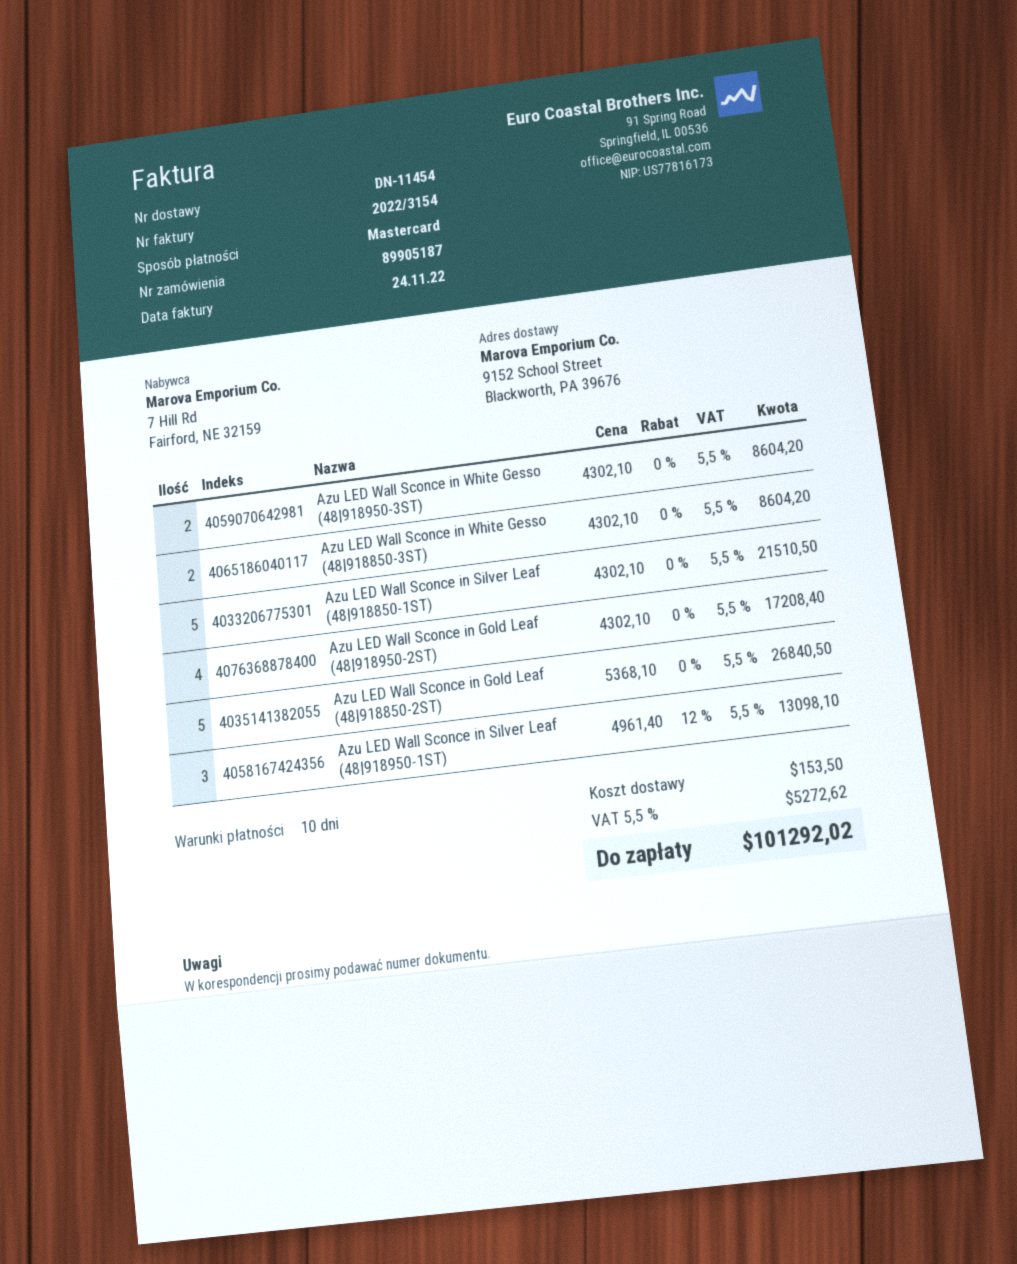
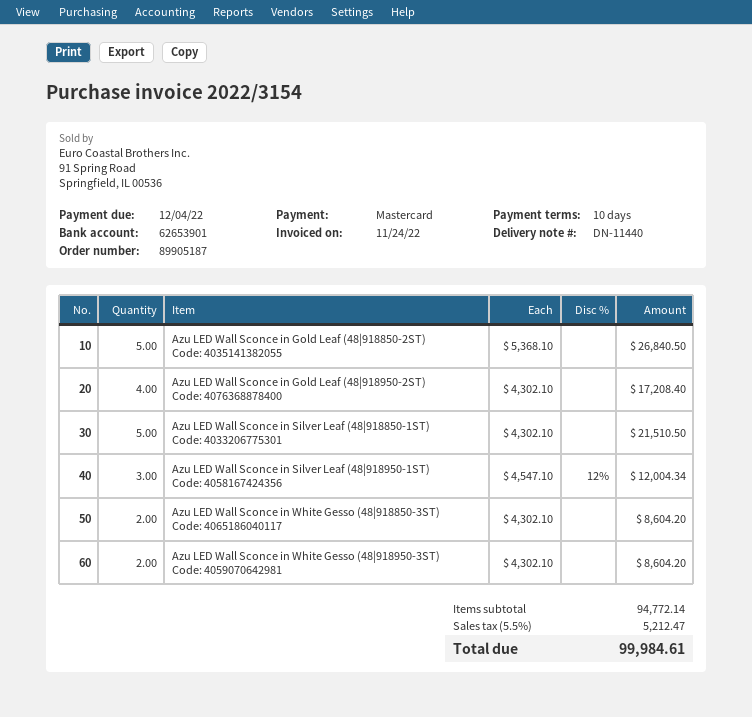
delivery note number: DN-11454 -> DN-11440
Azu LED Wall Sconce in Silver Leaf (48|918950-1ST): 3 x 4961.40 - 12% = 13098.10 -> 3 x 4547.10 - 12% = 12004.34
shipping: 153.50 -> none
tax: 5.5% = 5272.62 -> 5.5% = 5212.47
total: 101292.02 -> 99984.61

